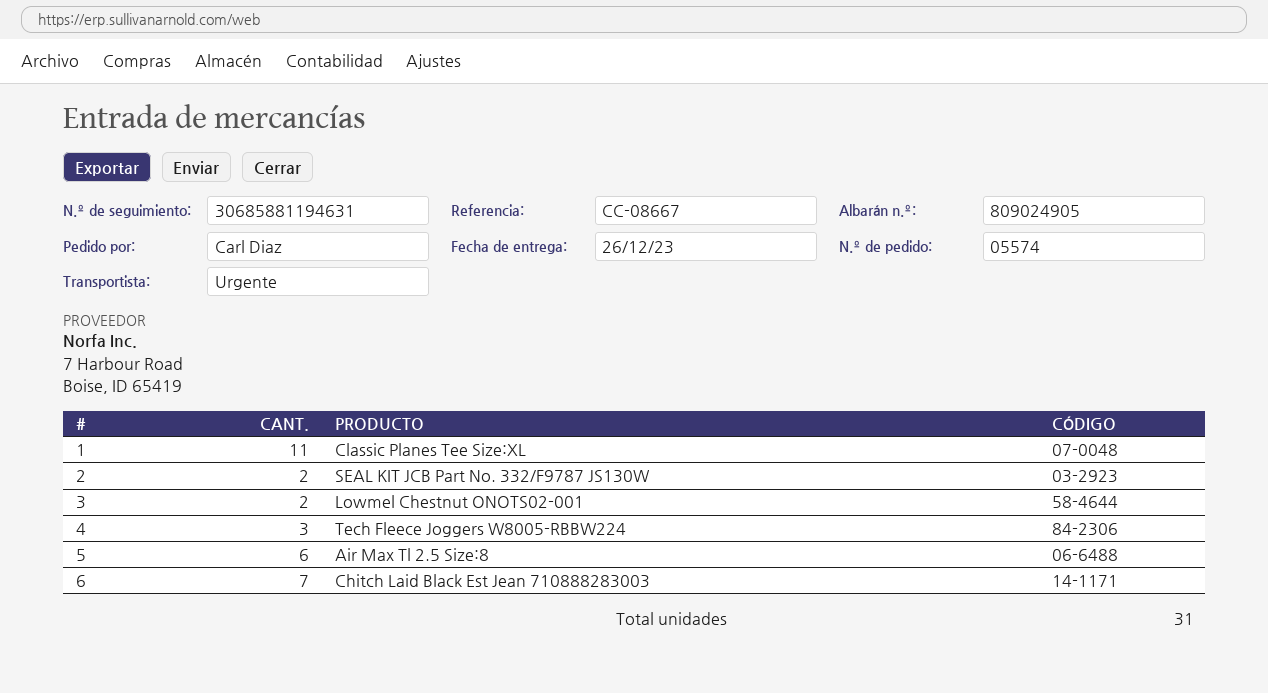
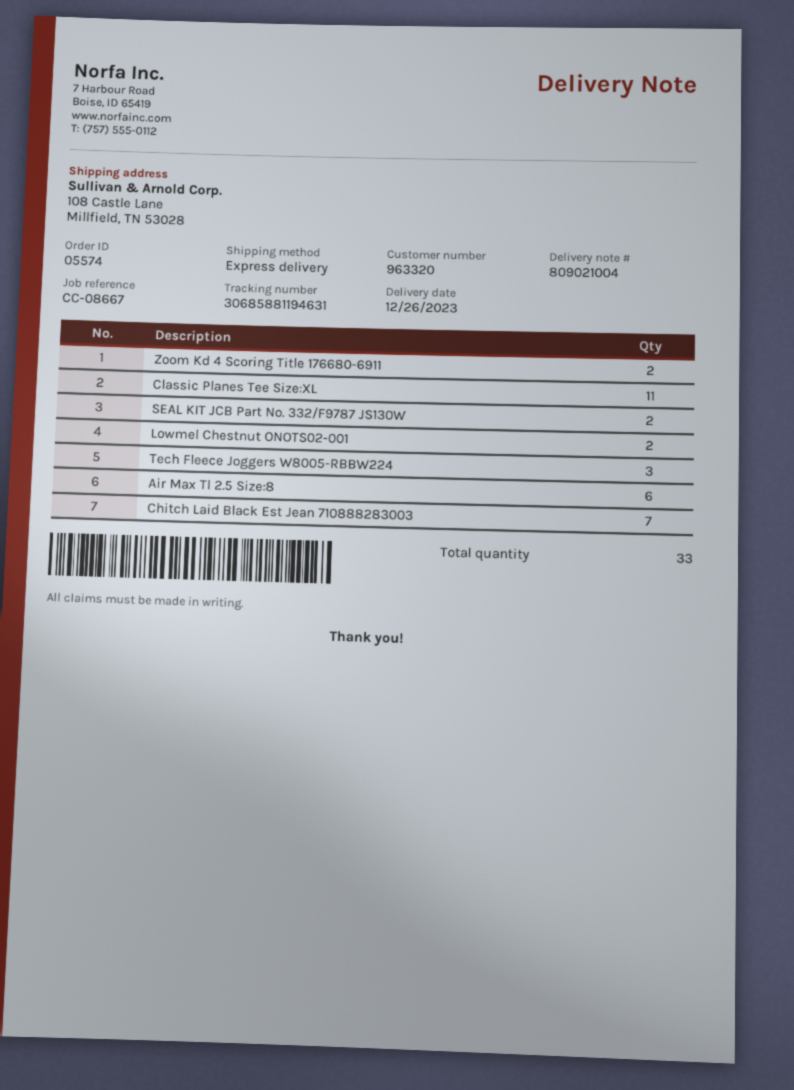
delivery note number: 809024905 -> 809021004
Zoom Kd 4 Scoring Title 176680-6911: none -> 2
total quantity: 31 -> 33

